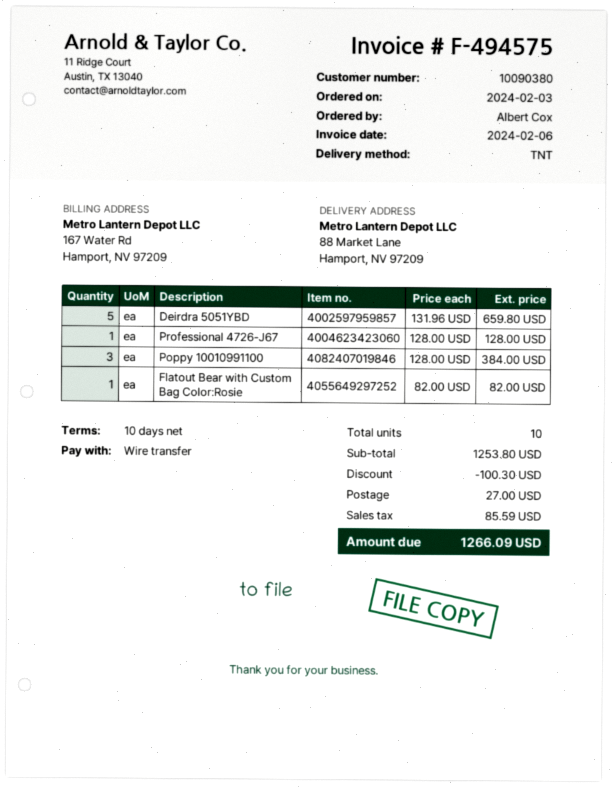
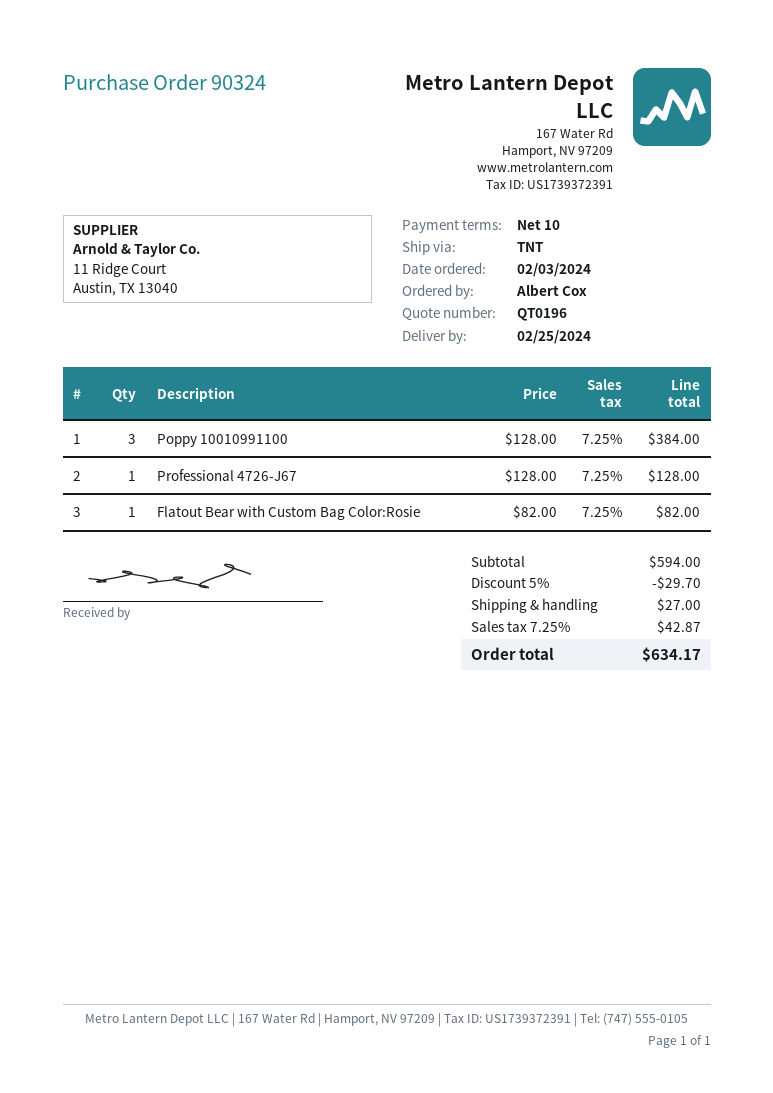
Deirdra 5051YBD: 5 x 131.96 = 659.80 -> none
subtotal: 1253.80 -> 594.00
discount: 100.30 -> 29.70
tax: 85.59 -> 42.87
total: 1266.09 -> 634.17

